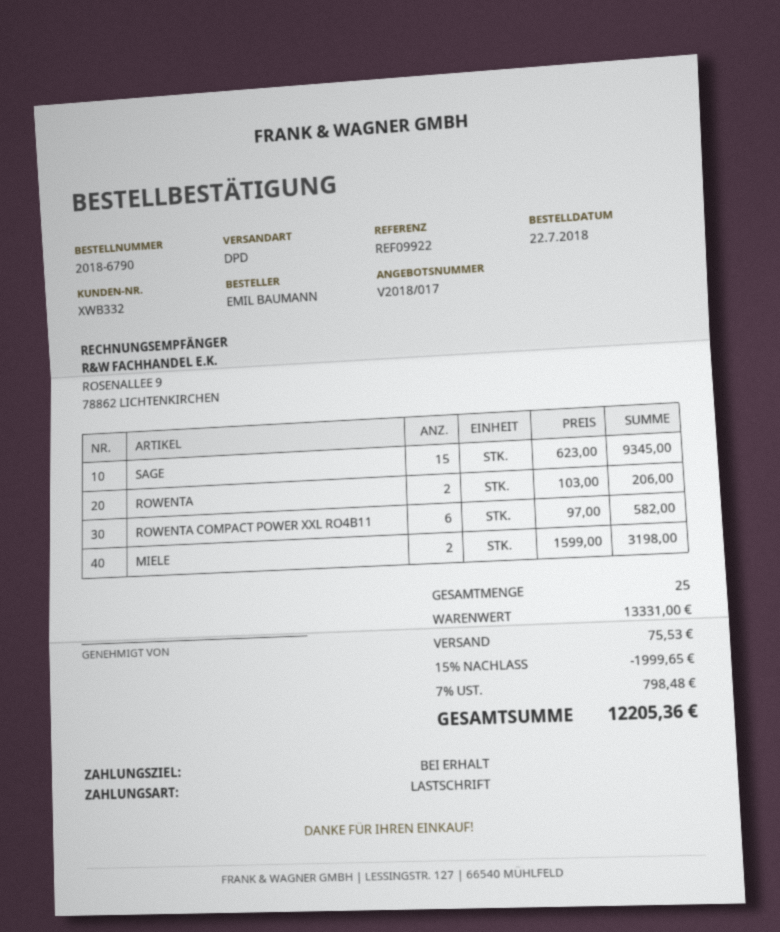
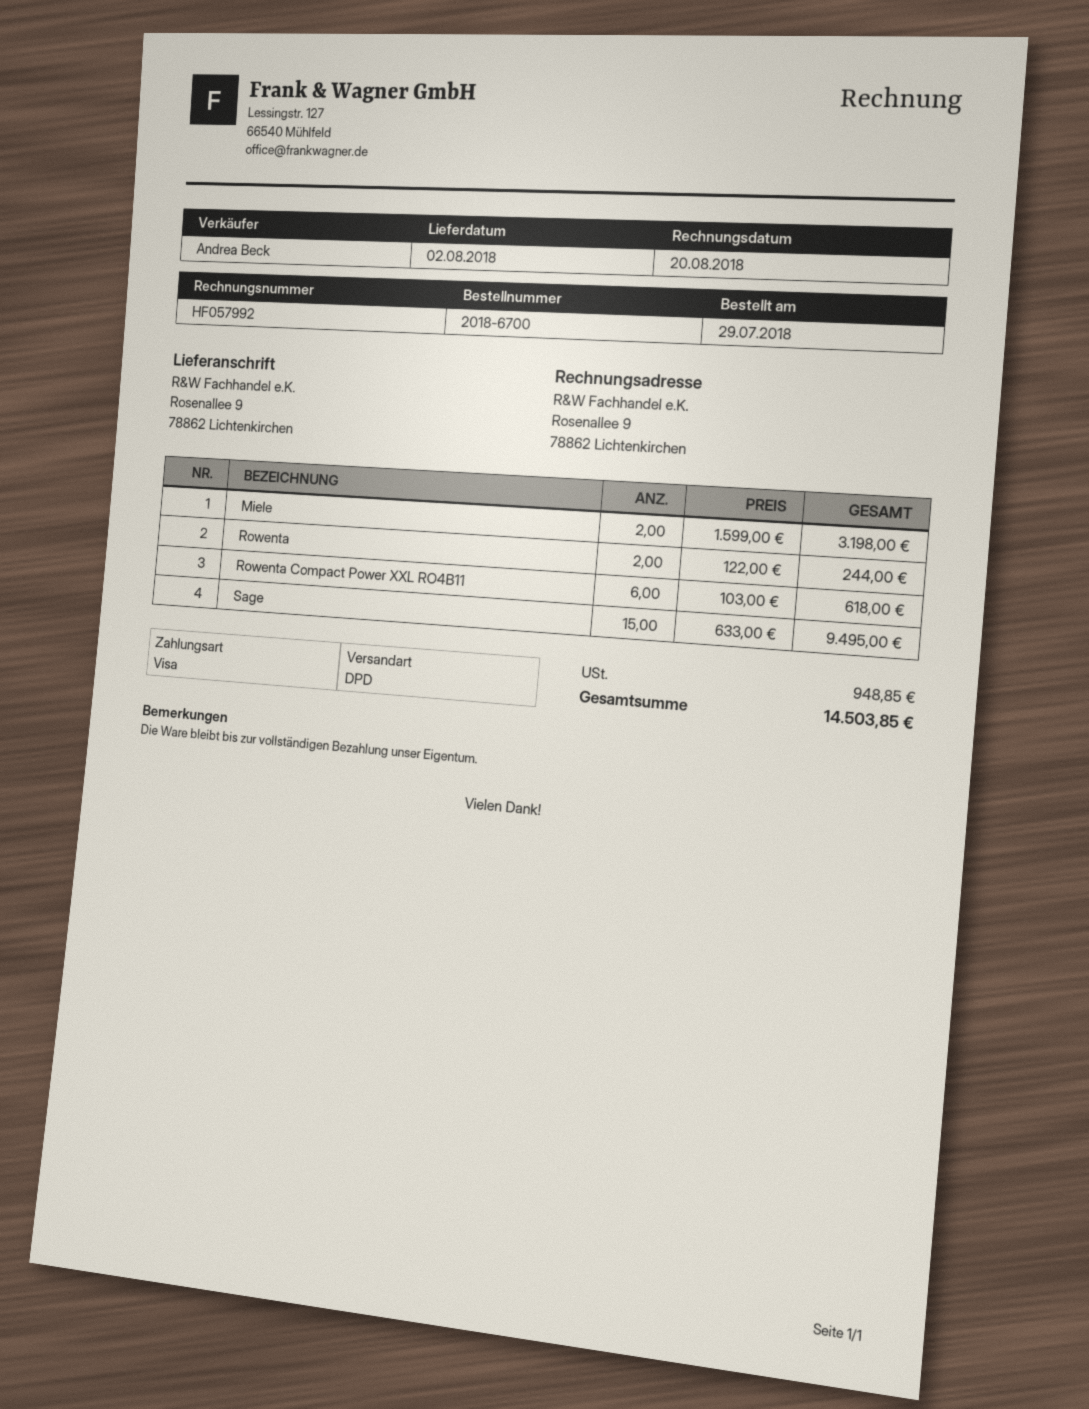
order number: 2018-6790 -> 2018-6700
order date: 2018-07-22 -> 2018-07-29
payment method: direct debit -> Visa
SAGE: 15 x 623.00 = 9345.00 -> 15 x 633.00 = 9495.00
ROWENTA: 2 x 103.00 = 206.00 -> 2 x 122.00 = 244.00
ROWENTA COMPACT POWER XXL RO4B11: 6 x 97.00 = 582.00 -> 6 x 103.00 = 618.00
discount: 15% = 1999.65 -> none
shipping: 75.53 -> none
tax: 798.48 -> 948.85
total: 12205.36 -> 14503.85

